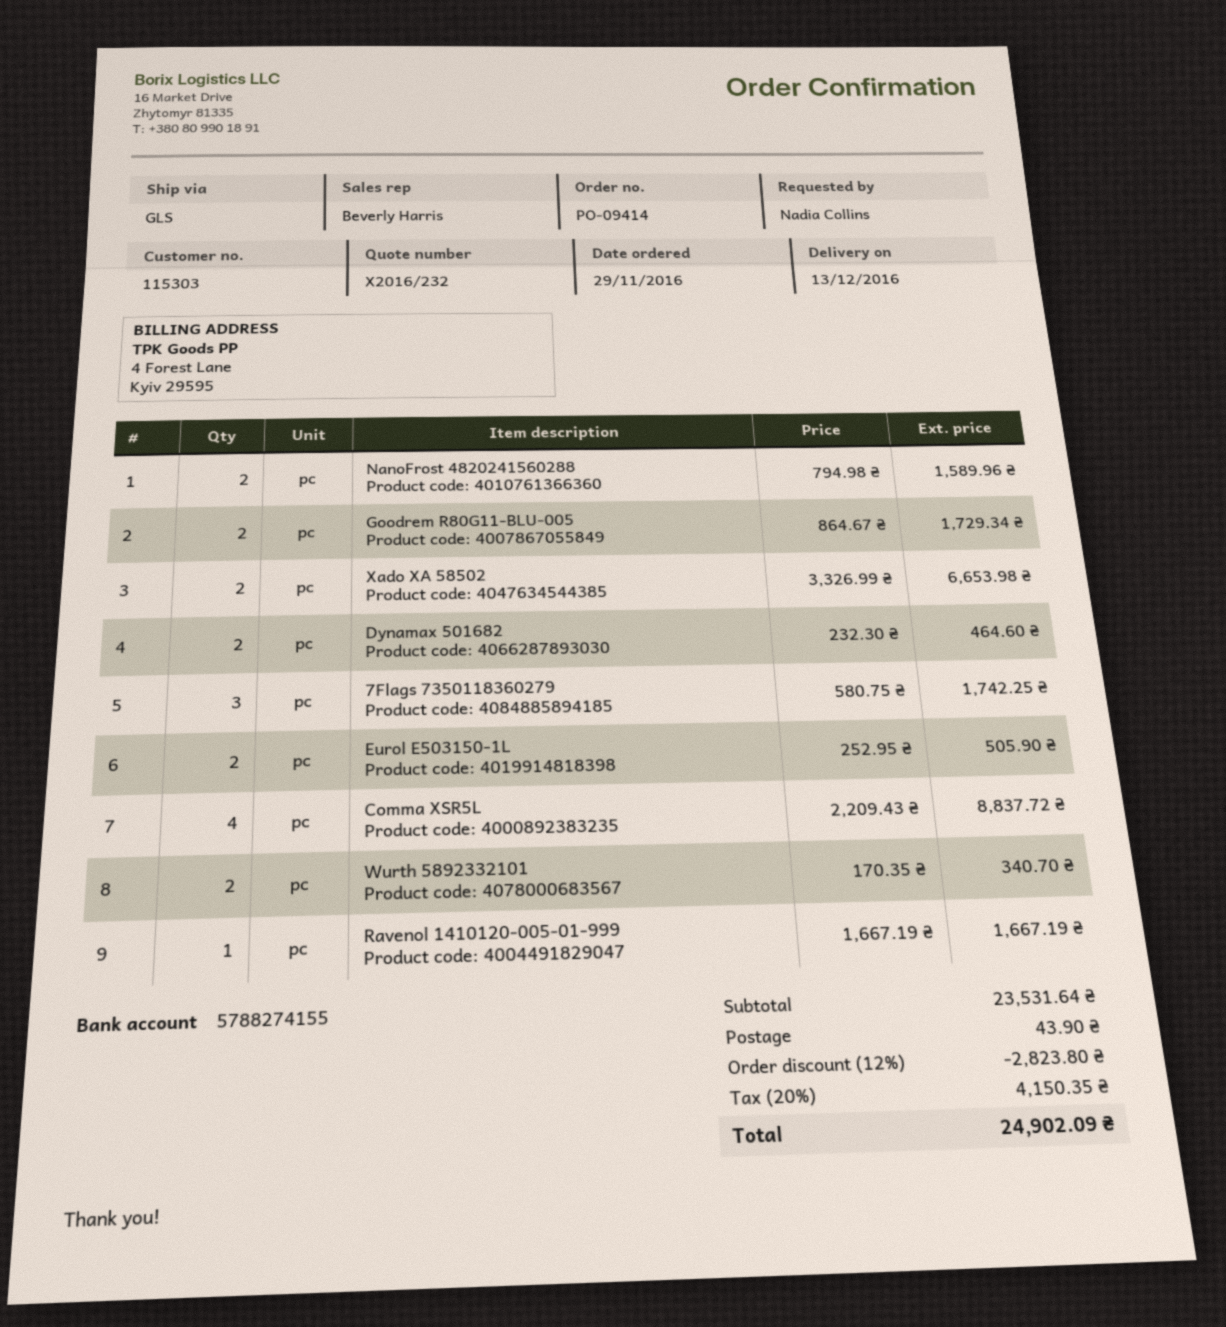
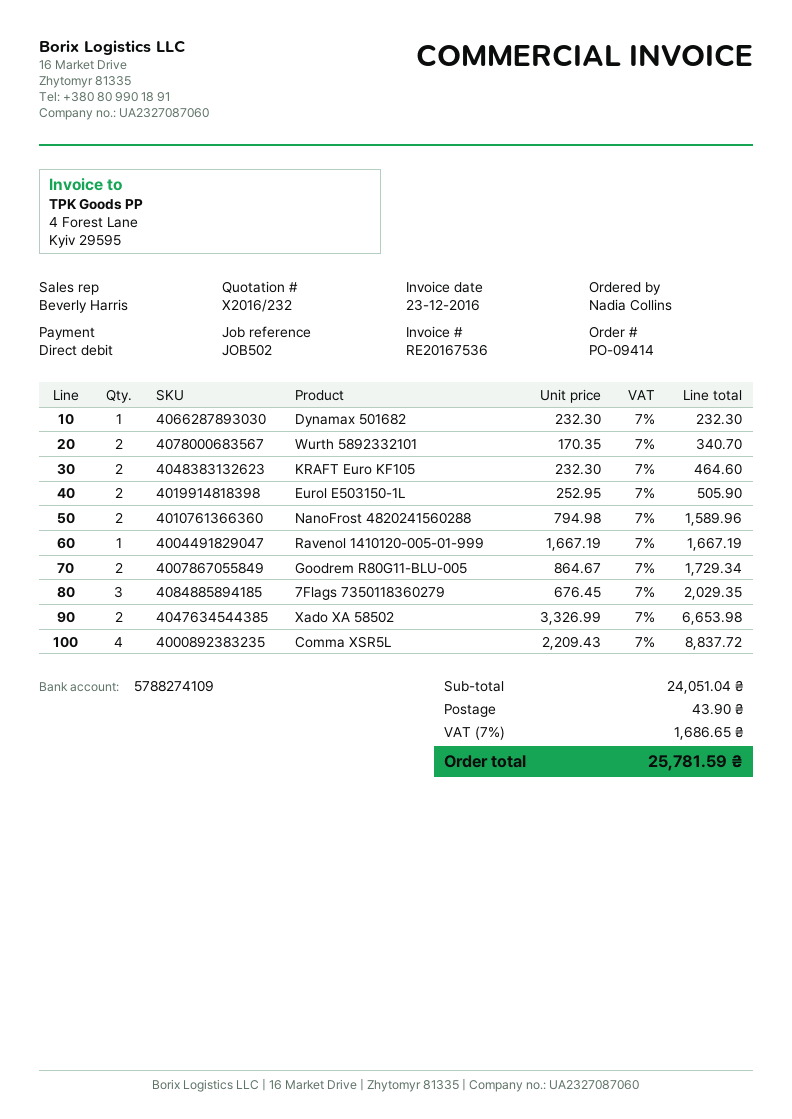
bank account: 5788274155 -> 5788274109
Dynamax 501682: 2 x 232.30 = 464.60 -> 1 x 232.30 = 232.30
7Flags 7350118360279: 3 x 580.75 = 1742.25 -> 3 x 676.45 = 2029.35
KRAFT Euro KF105: none -> 2 x 232.30 = 464.60
subtotal: 23531.64 -> 24051.04
discount: 12% = 2823.80 -> none
tax: 20% = 4150.35 -> 7% = 1686.65
total: 24902.09 -> 25781.59

